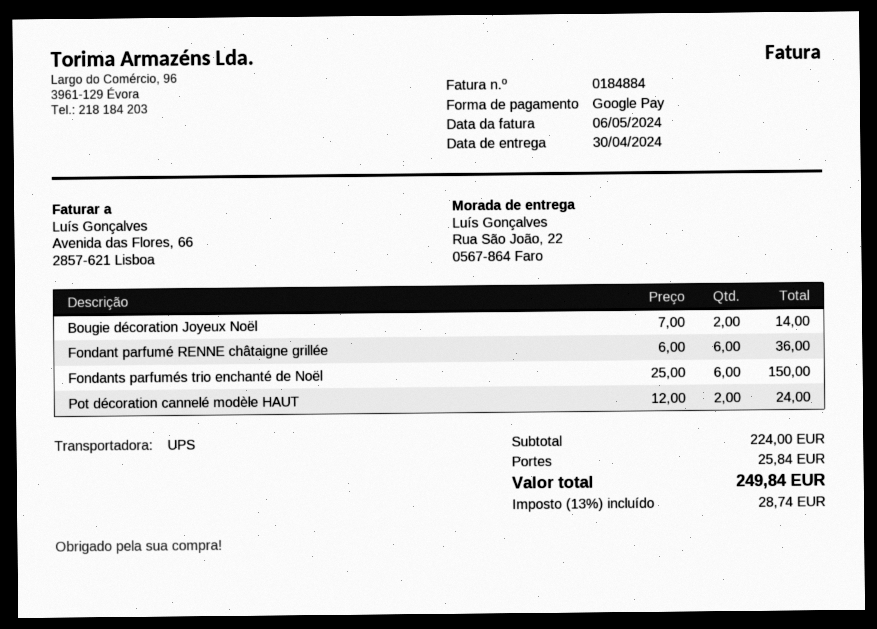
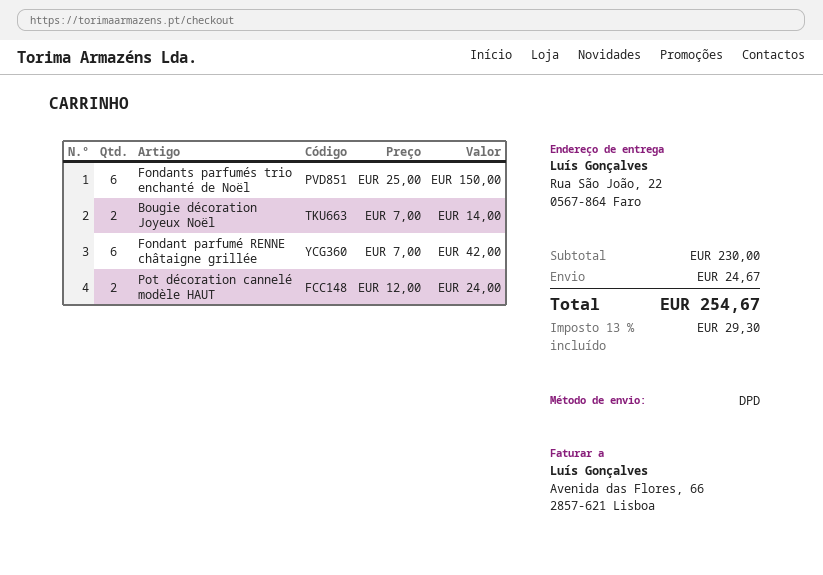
shipping method: UPS -> DPD
Fondant parfumé RENNE châtaigne grillée: 6 x 6.00 = 36.00 -> 6 x 7.00 = 42.00
subtotal: 224.00 -> 230.00
shipping: 25.84 -> 24.67
tax: 13% = 28.74 -> 13% = 29.30
total: 249.84 -> 254.67

